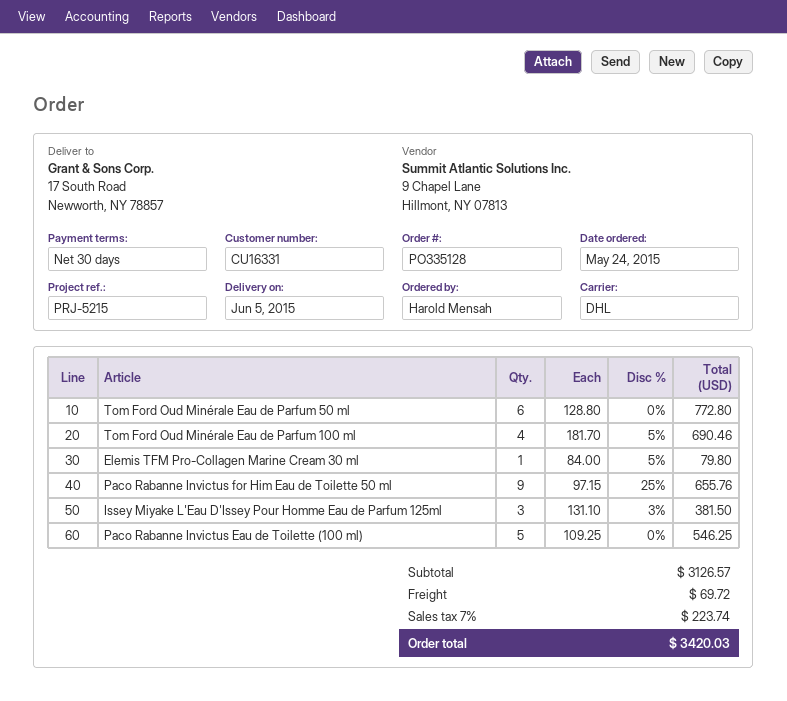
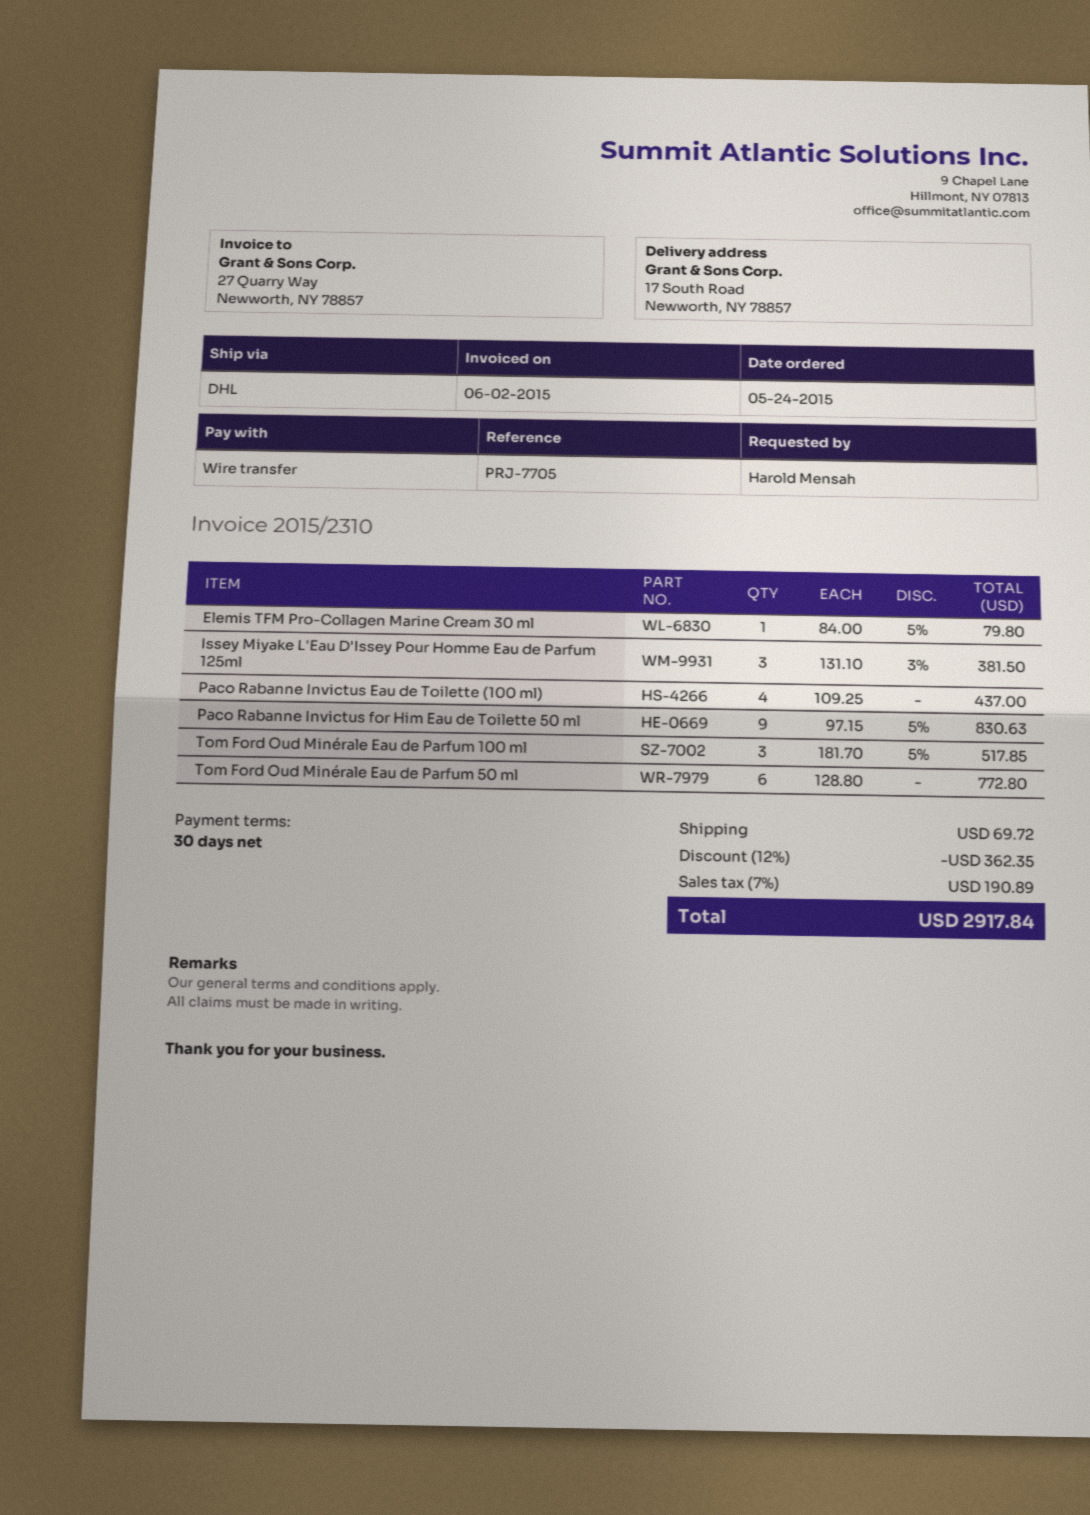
reference: PRJ-5215 -> PRJ-7705
Tom Ford Oud Minérale Eau de Parfum 100 ml: 4 x 181.70 - 5% = 690.46 -> 3 x 181.70 - 5% = 517.85
Paco Rabanne Invictus for Him Eau de Toilette 50 ml: 9 x 97.15 - 25% = 655.76 -> 9 x 97.15 - 5% = 830.63
Paco Rabanne Invictus Eau de Toilette (100 ml): 5 x 109.25 = 546.25 -> 4 x 109.25 = 437.00
discount: none -> 12% = 362.35
tax: 7% = 223.74 -> 7% = 190.89
total: 3420.03 -> 2917.84

